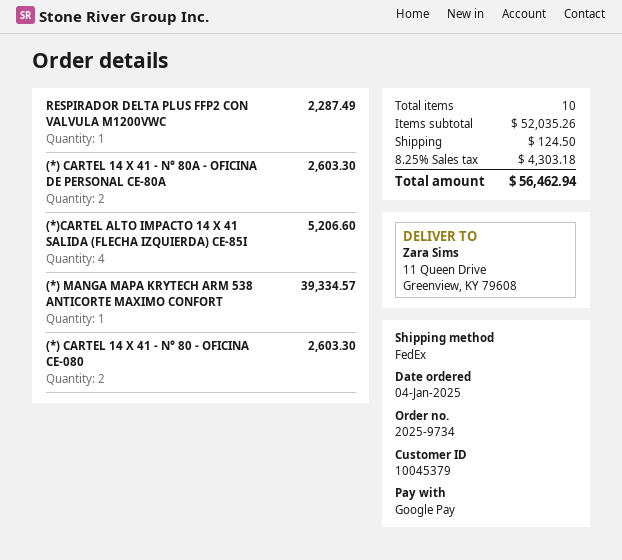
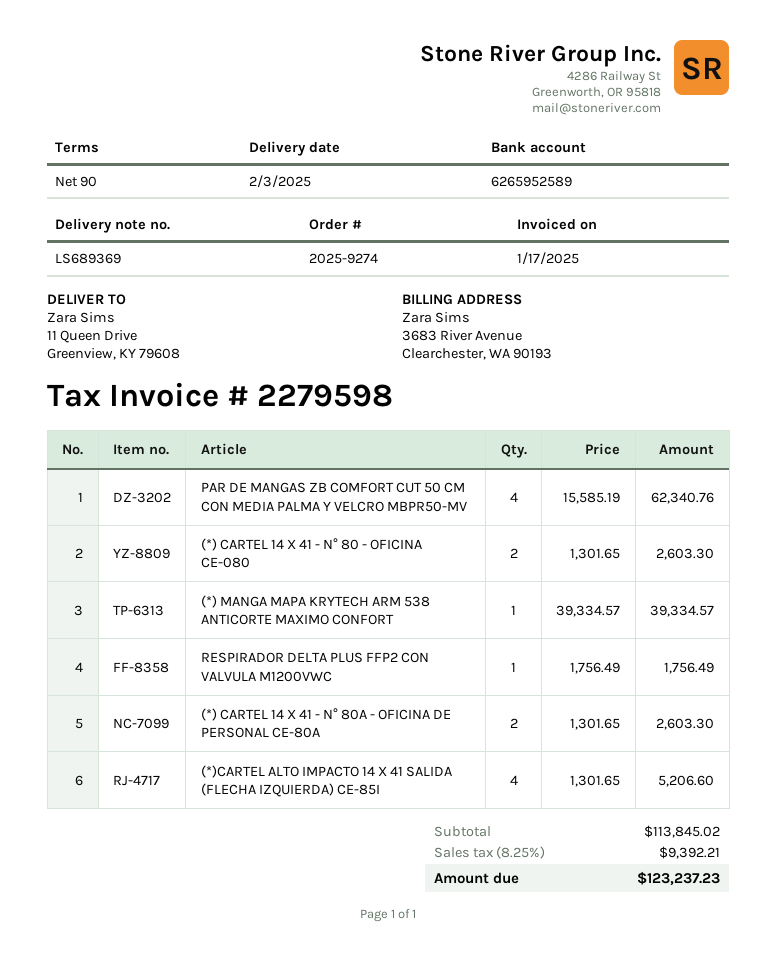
order number: 2025-9734 -> 2025-9274
RESPIRADOR DELTA PLUS FFP2 CON VALVULA M1200VWC: 1 for 2287.49 -> 1 for 1756.49
PAR DE MANGAS ZB COMFORT CUT 50 CM CON MEDIA PALMA Y VELCRO MBPR50-MV: none -> 4 for 62340.76
subtotal: 52035.26 -> 113845.02
shipping: 124.50 -> none
tax: 8.25% = 4303.18 -> 8.25% = 9392.21
total: 56462.94 -> 123237.23

